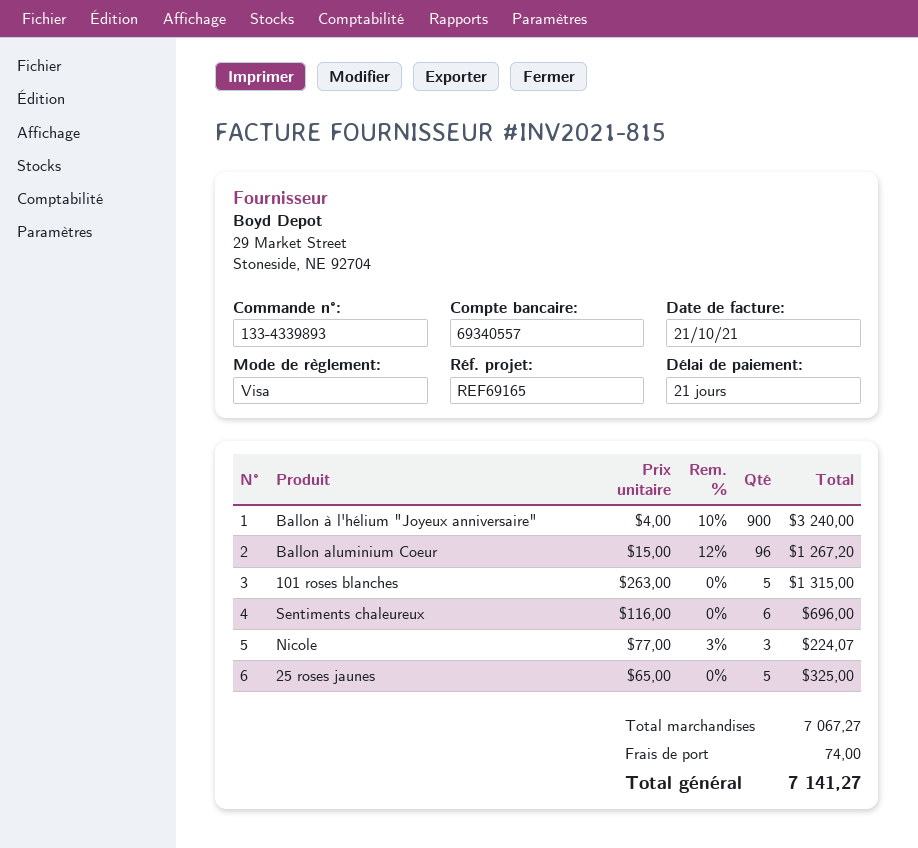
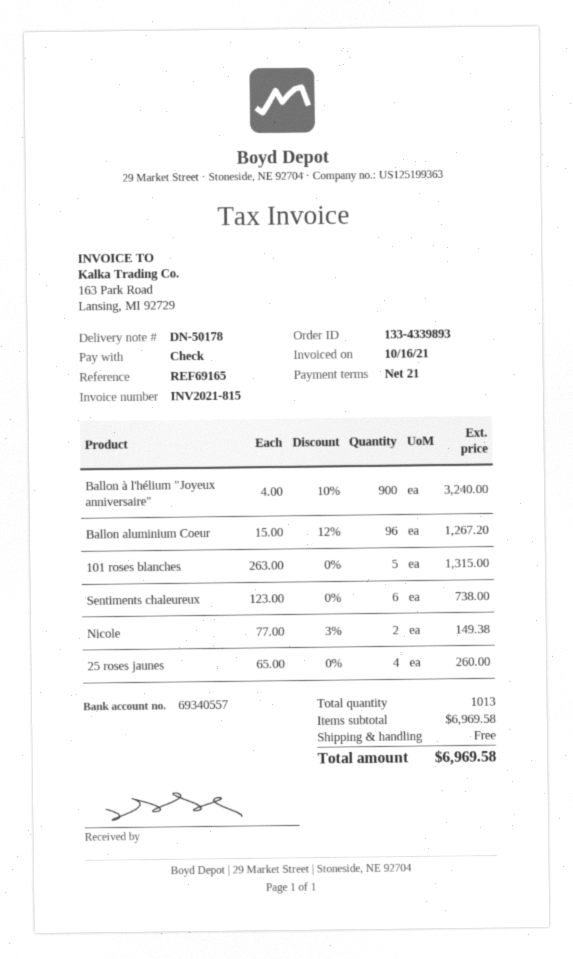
invoice date: 2021-10-21 -> 2021-10-16
payment method: Visa -> cheque
Sentiments chaleureux: 6 x 116.00 = 696.00 -> 6 x 123.00 = 738.00
Nicole: 3 x 77.00 - 3% = 224.07 -> 2 x 77.00 - 3% = 149.38
25 roses jaunes: 5 x 65.00 = 325.00 -> 4 x 65.00 = 260.00
subtotal: 7067.27 -> 6969.58
shipping: 74.00 -> 0.00
total: 7141.27 -> 6969.58

